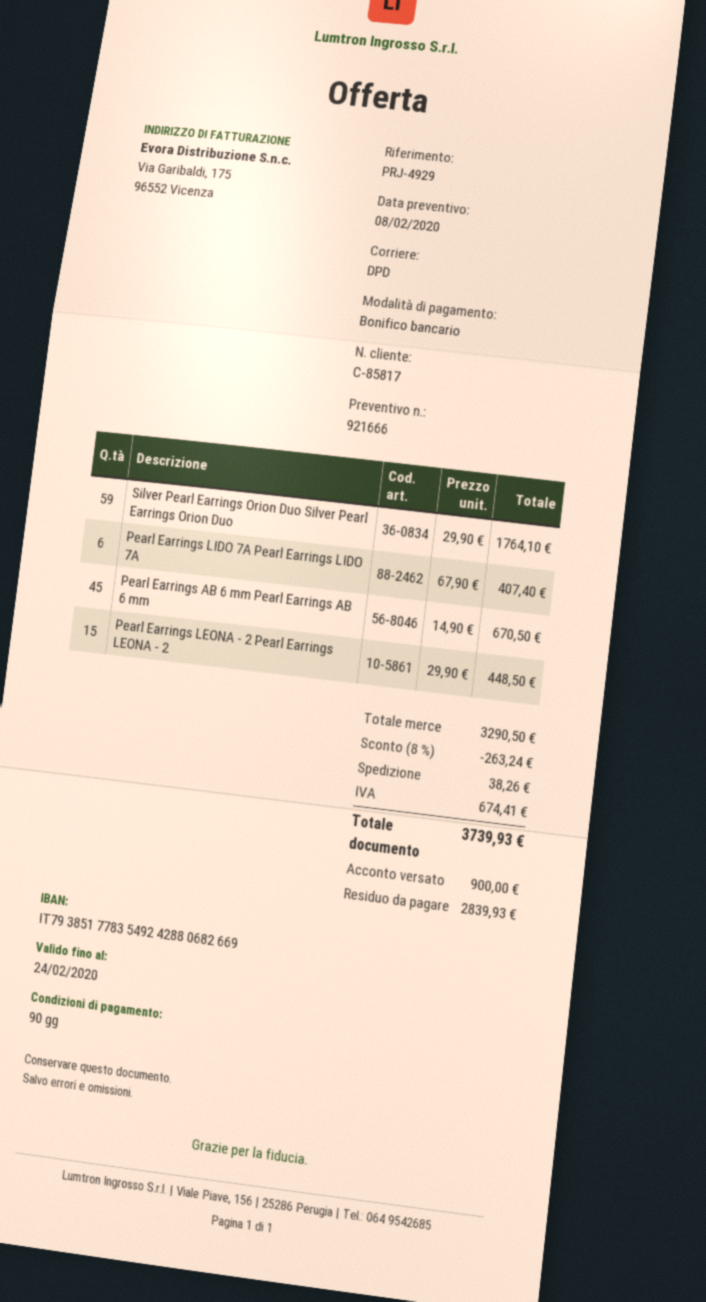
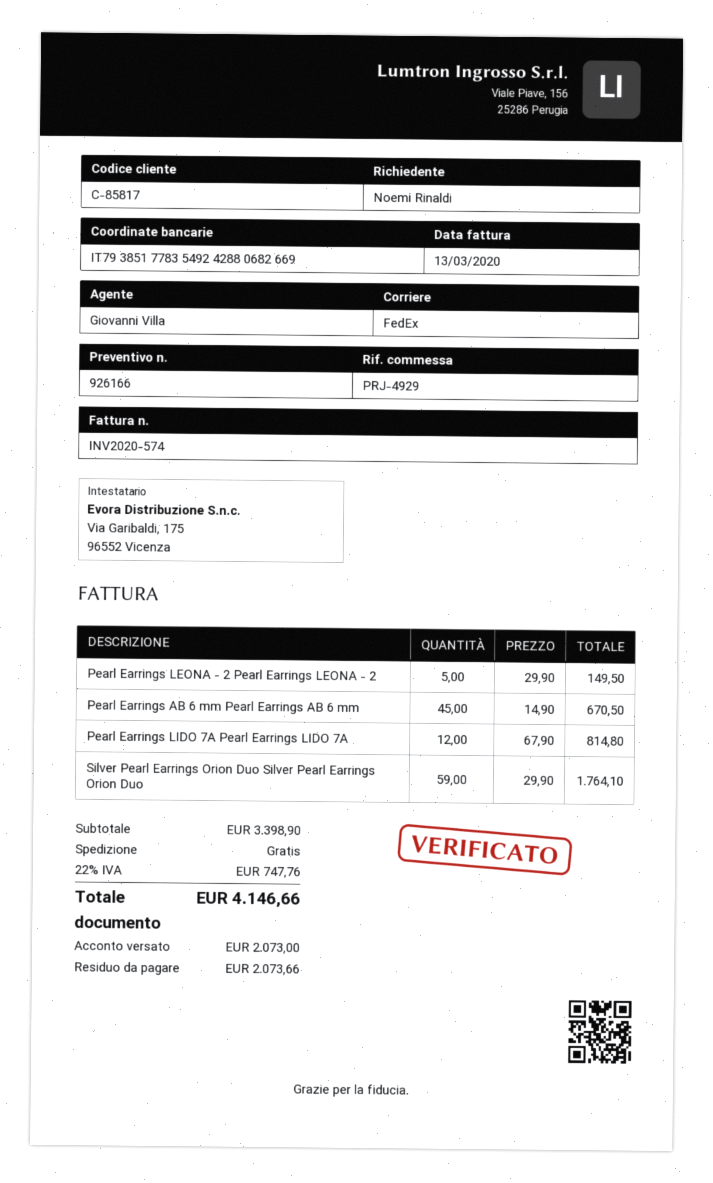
quote number: 921666 -> 926166
shipping method: DPD -> FedEx
Pearl Earrings LIDO 7A Pearl Earrings LIDO 7A: 6 x 67.90 = 407.40 -> 12 x 67.90 = 814.80
Pearl Earrings LEONA - 2 Pearl Earrings LEONA - 2: 15 x 29.90 = 448.50 -> 5 x 29.90 = 149.50
subtotal: 3290.50 -> 3398.90
discount: 8% = 263.24 -> none
shipping: 38.26 -> 0.00
tax: 674.41 -> 747.76
total: 3739.93 -> 4146.66
deposit: 900.00 -> 2073.00
balance: 2839.93 -> 2073.66

